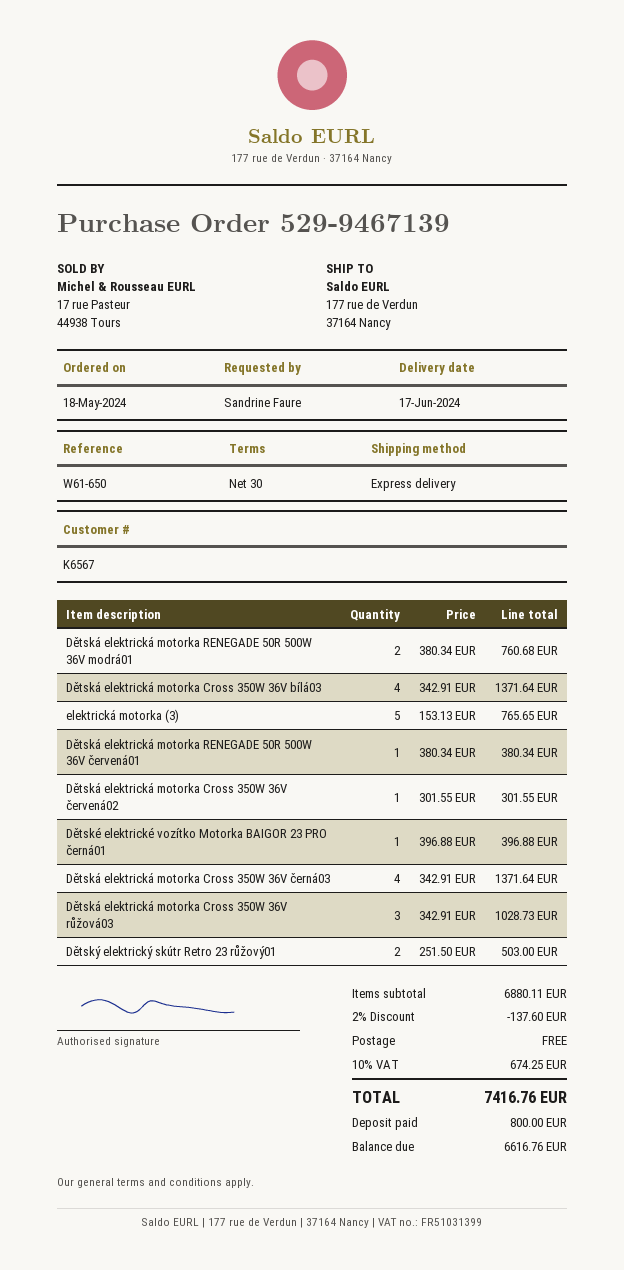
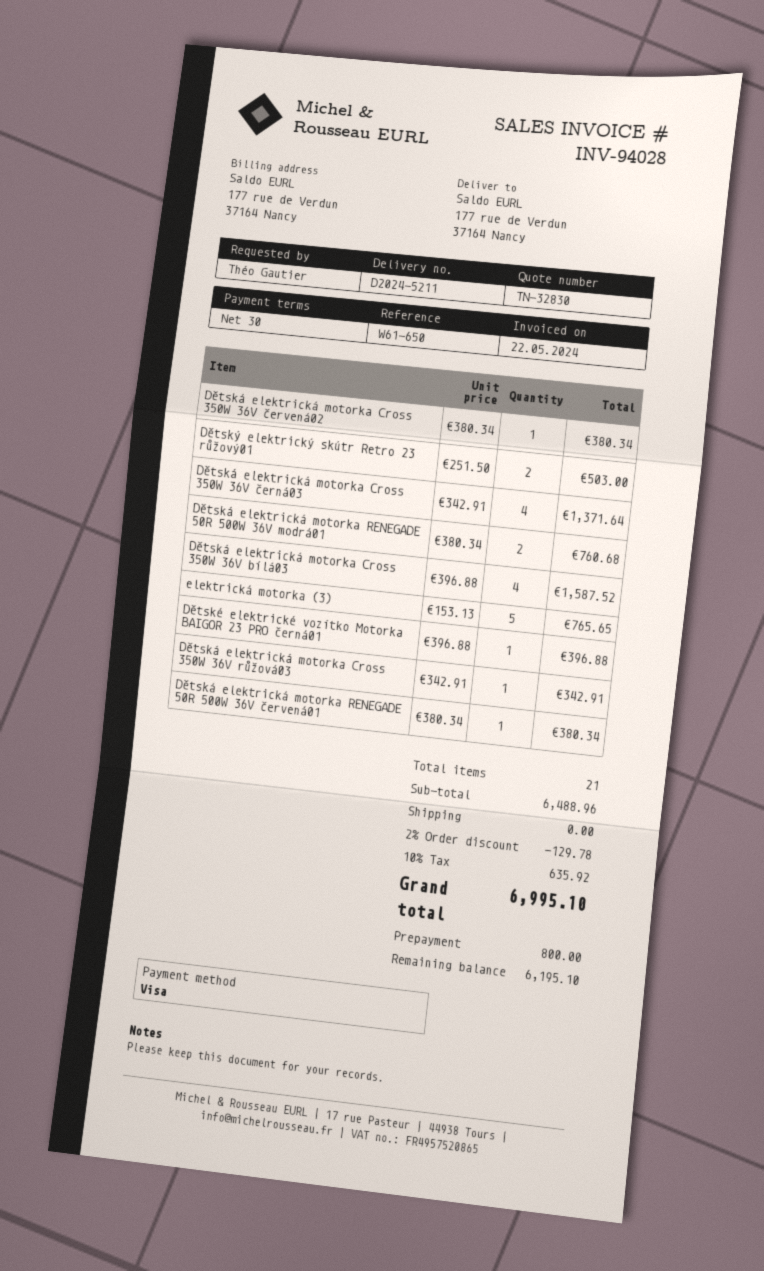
ordered by: Sandrine Faure -> Théo Gautier
Dětská elektrická motorka Cross 350W 36V bílá03: 4 x 342.91 = 1371.64 -> 4 x 396.88 = 1587.52
Dětská elektrická motorka Cross 350W 36V červená02: 1 x 301.55 = 301.55 -> 1 x 380.34 = 380.34
Dětská elektrická motorka Cross 350W 36V růžová03: 3 x 342.91 = 1028.73 -> 1 x 342.91 = 342.91
subtotal: 6880.11 -> 6488.96
discount: 2% = 137.60 -> 2% = 129.78
tax: 10% = 674.25 -> 10% = 635.92
total: 7416.76 -> 6995.10
balance: 6616.76 -> 6195.10

